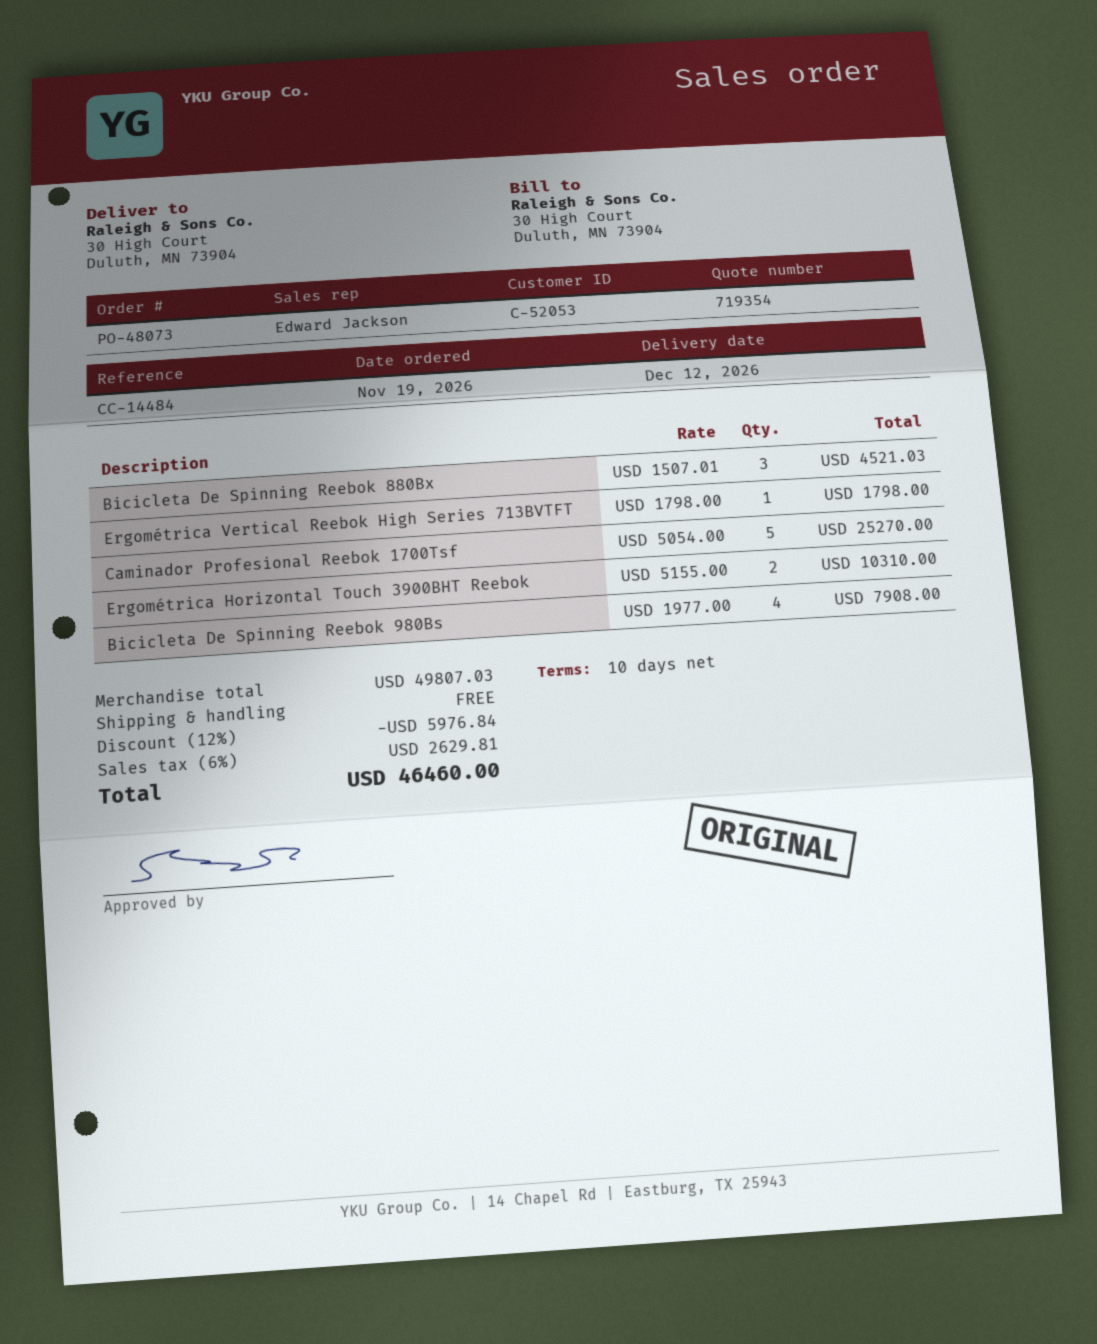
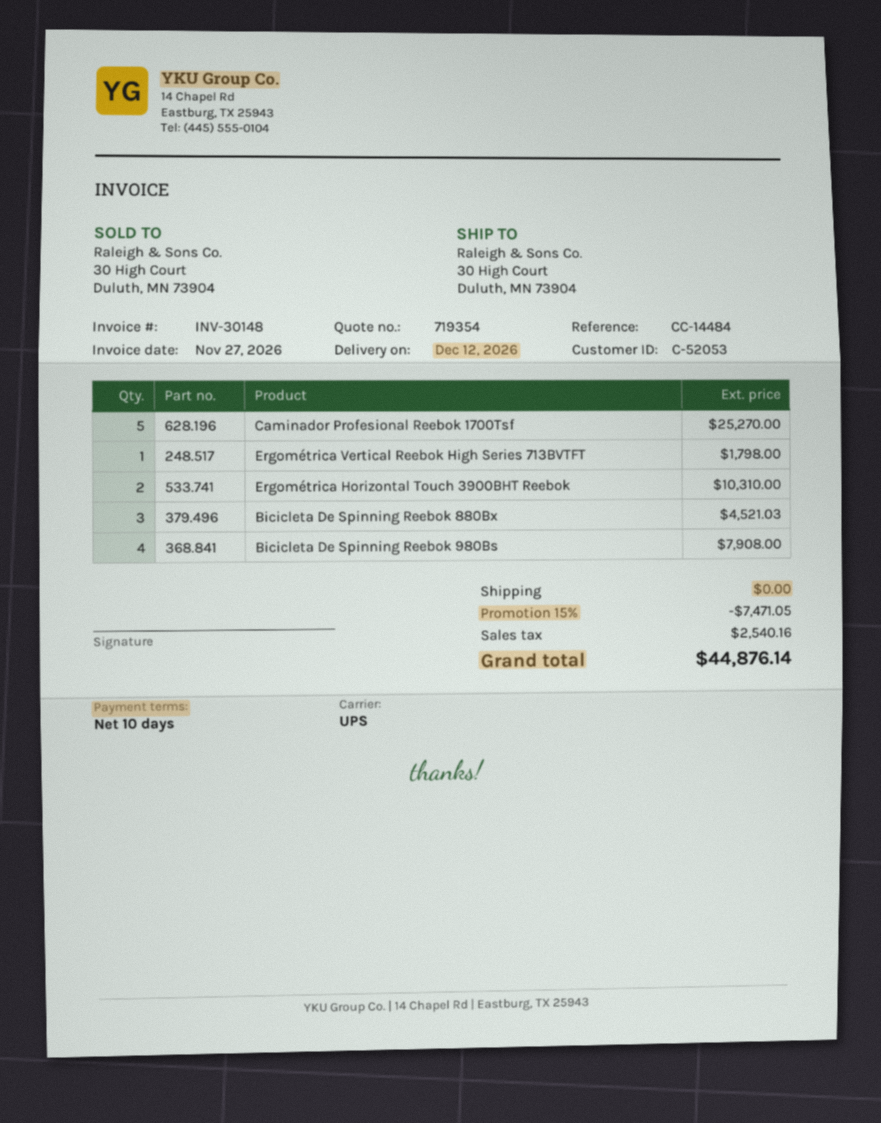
discount: 12% = 5976.84 -> 15% = 7471.05
tax: 2629.81 -> 2540.16
total: 46460.00 -> 44876.14

